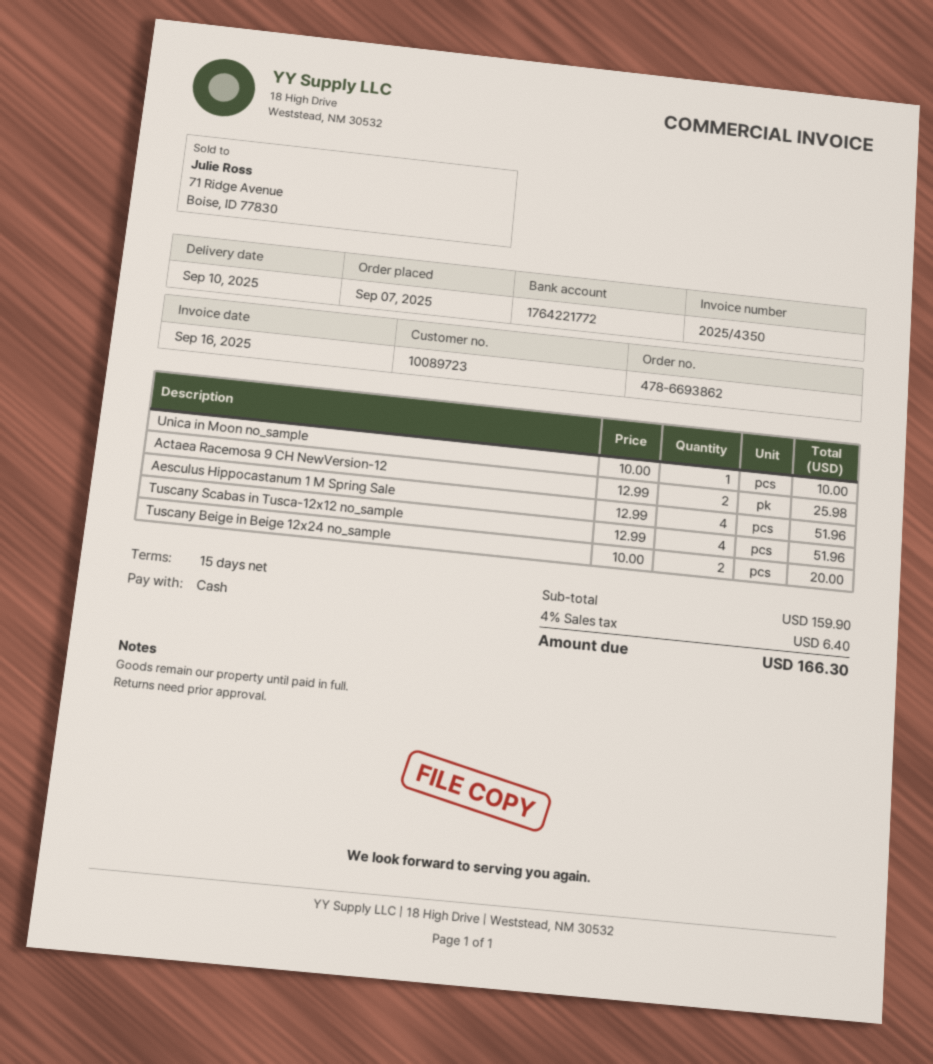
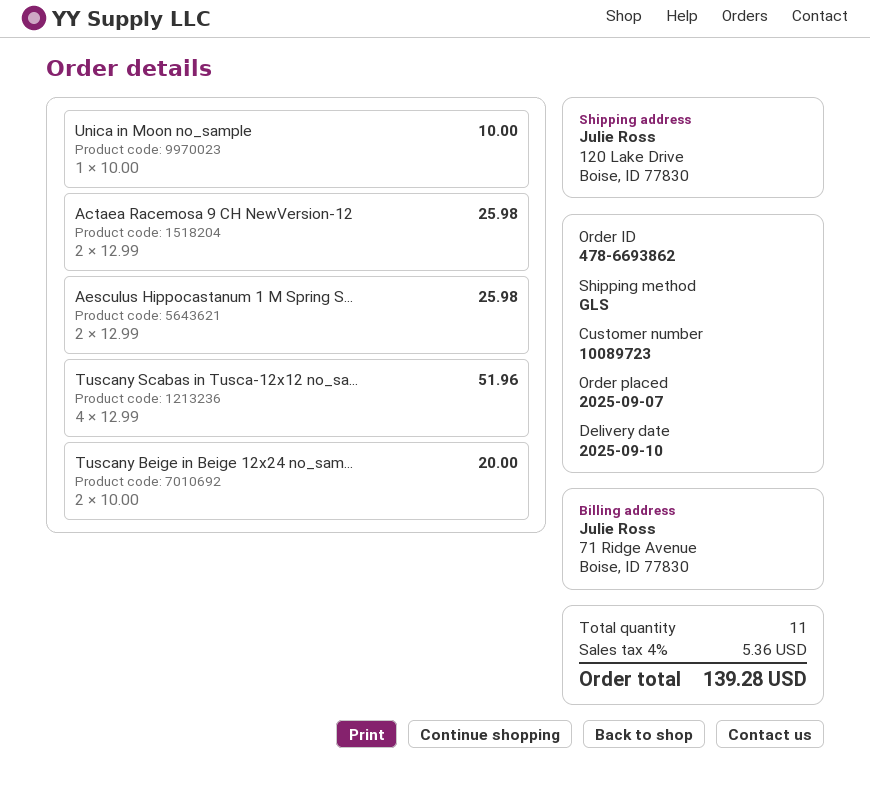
Aesculus Hippocastanum 1 M Spring Sale: 4 x 12.99 = 51.96 -> 2 x 12.99 = 25.98
tax: 4% = 6.40 -> 4% = 5.36
total: 166.30 -> 139.28

